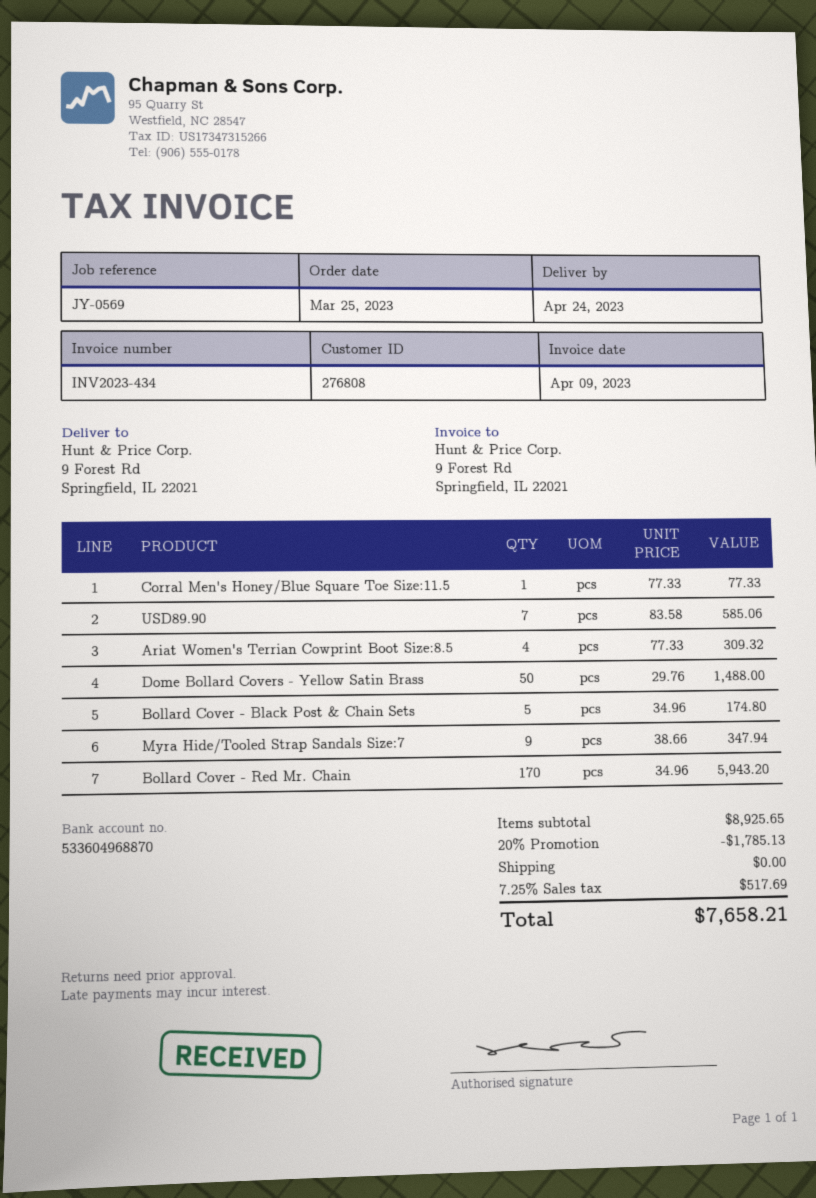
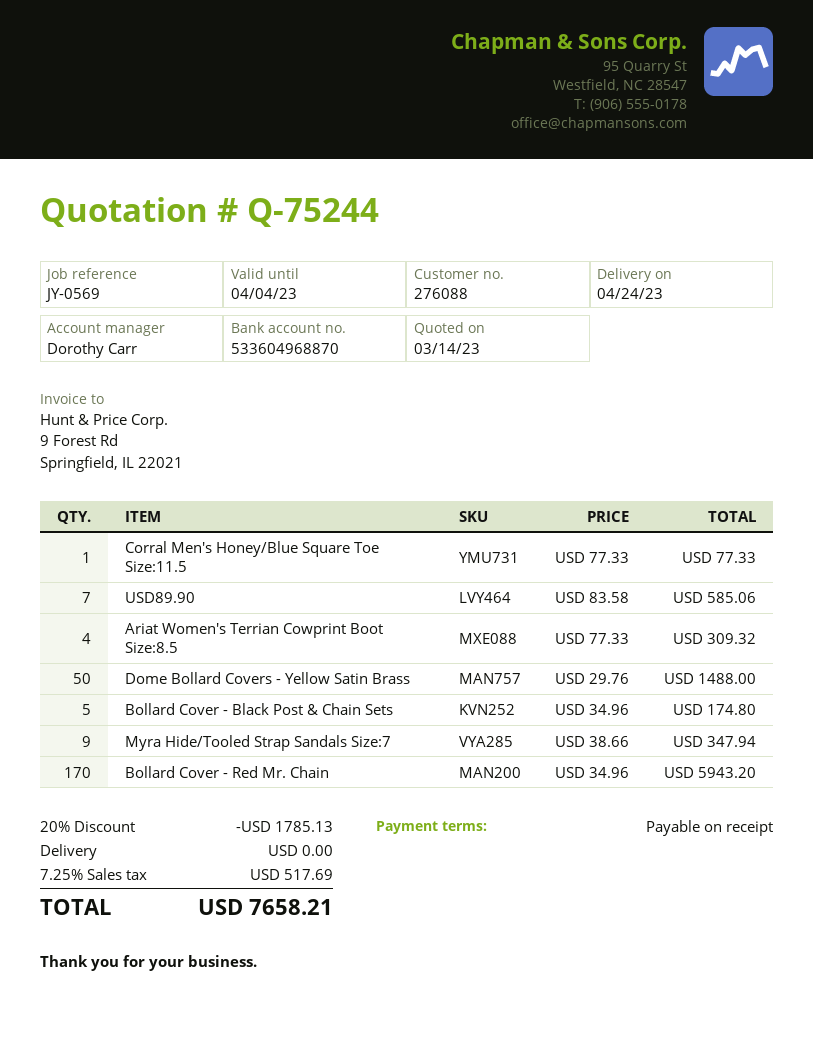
customer number: 276808 -> 276088

